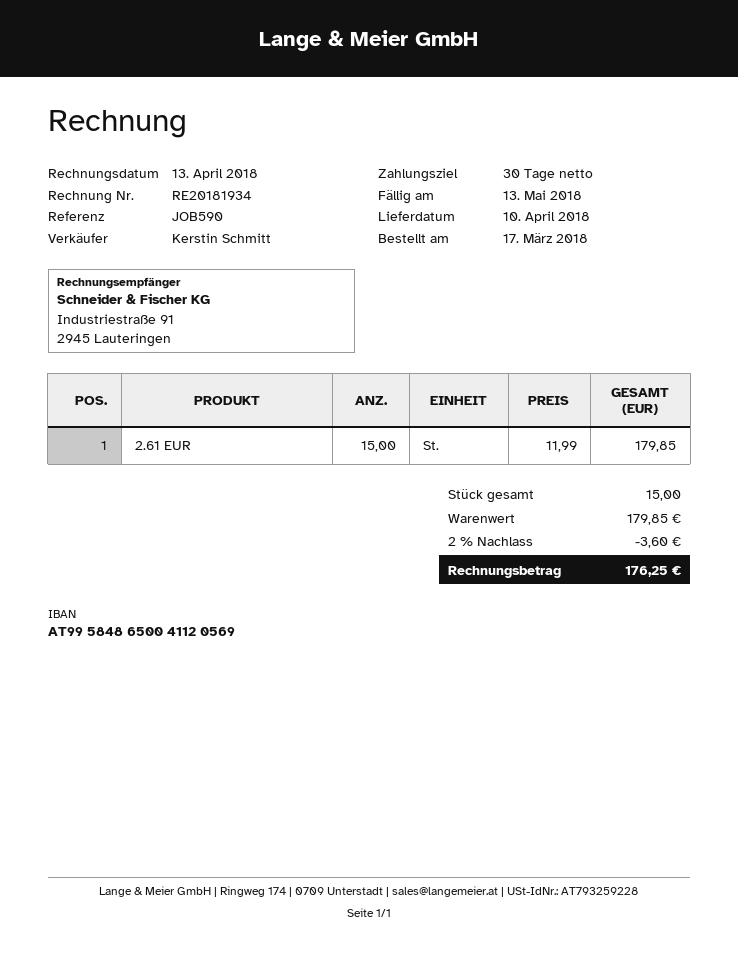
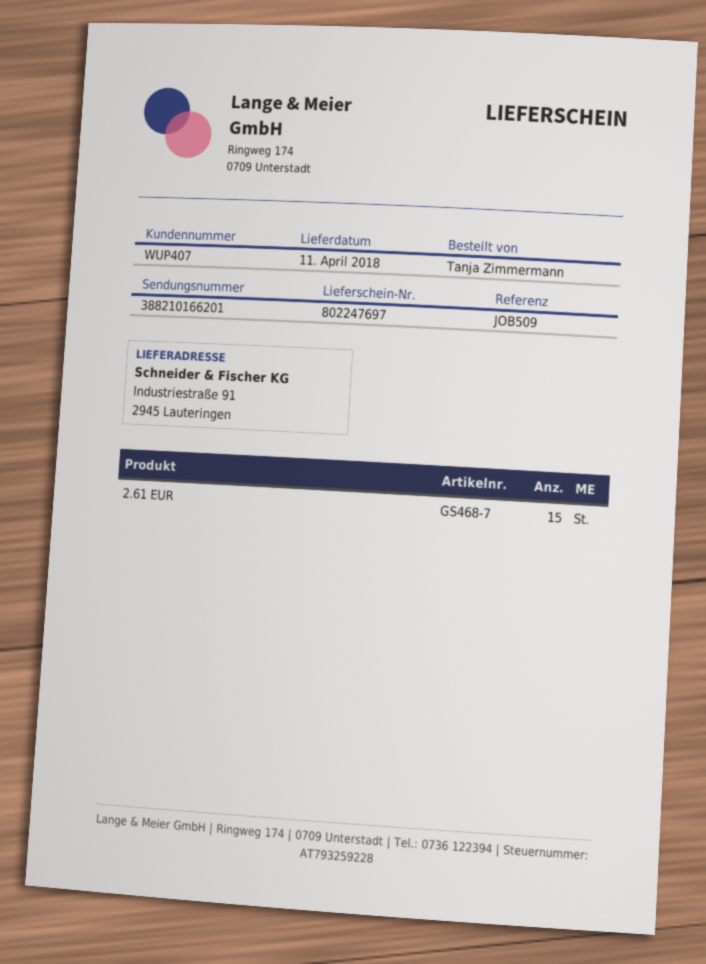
delivery date: 2018-04-10 -> 2018-04-11
reference: JOB590 -> JOB509

